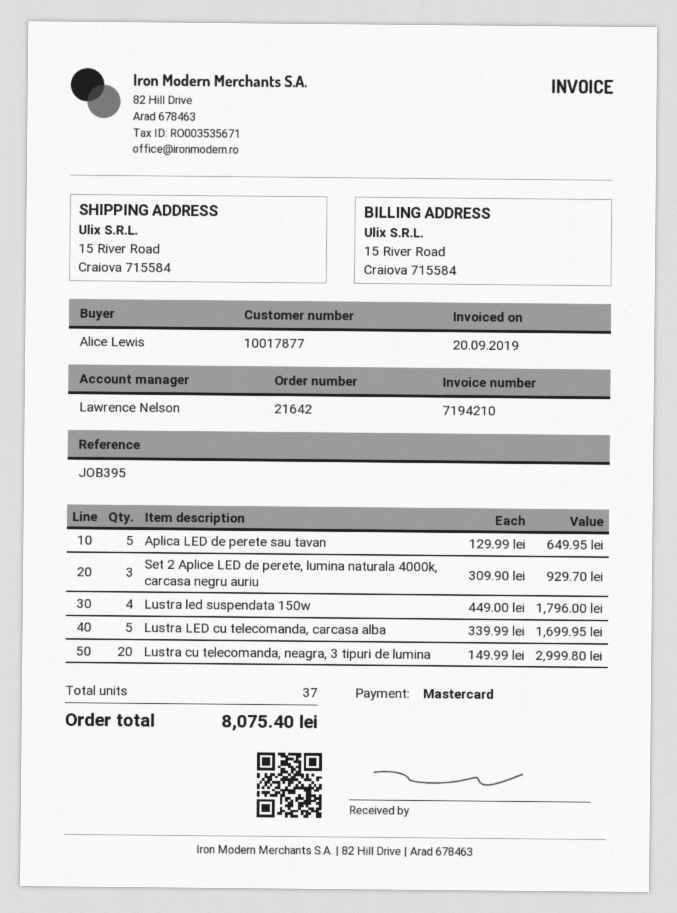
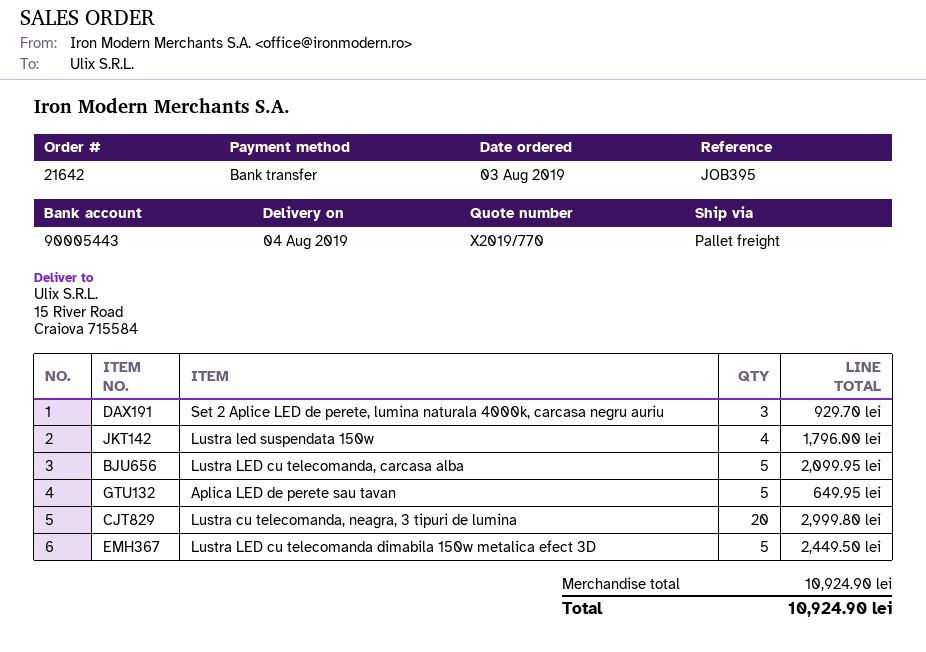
payment method: Mastercard -> bank transfer
Lustra LED cu telecomanda, carcasa alba: 5 for 1699.95 -> 5 for 2099.95
Lustra LED cu telecomanda dimabila 150w metalica efect 3D: none -> 5 for 2449.50
total: 8075.40 -> 10924.90

